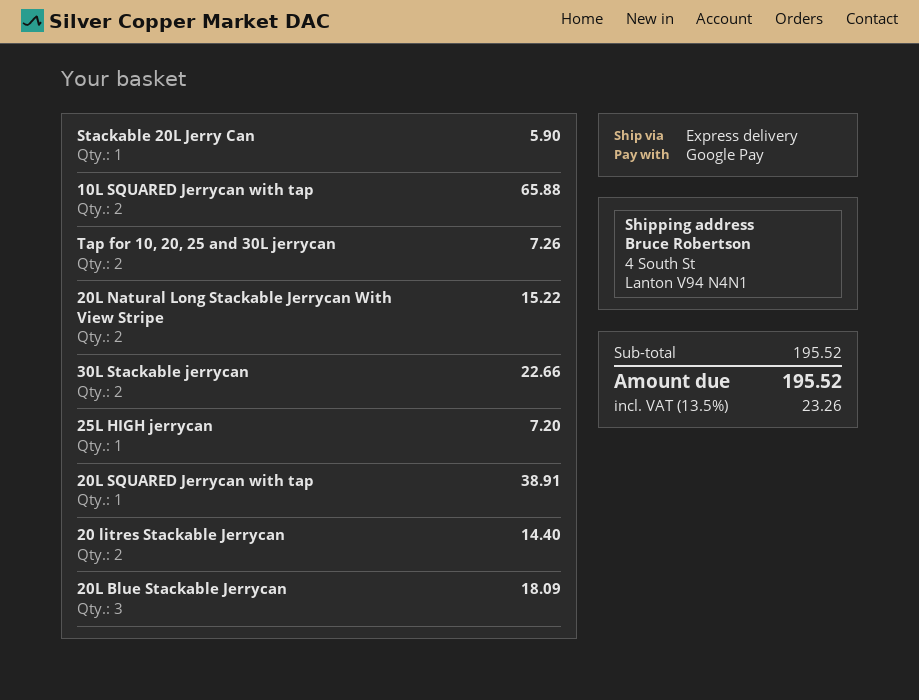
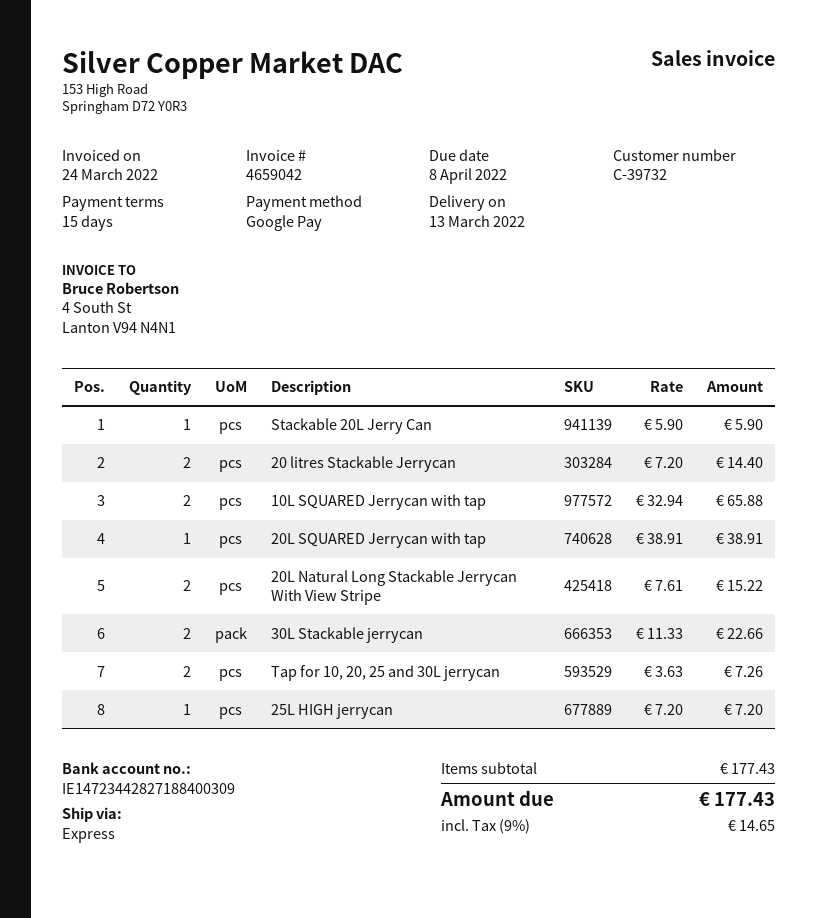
20L Blue Stackable Jerrycan: 3 for 18.09 -> none
subtotal: 195.52 -> 177.43
tax: 13.5% = 23.26 -> 9% = 14.65
total: 195.52 -> 177.43

